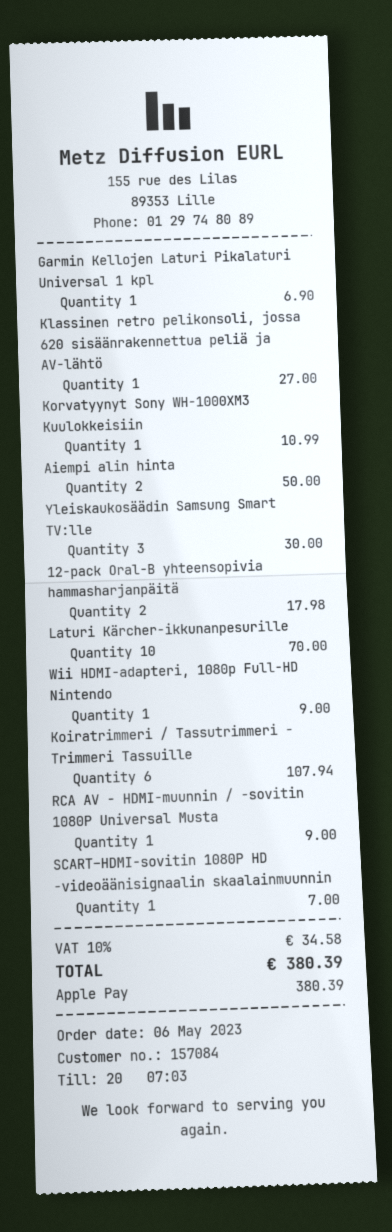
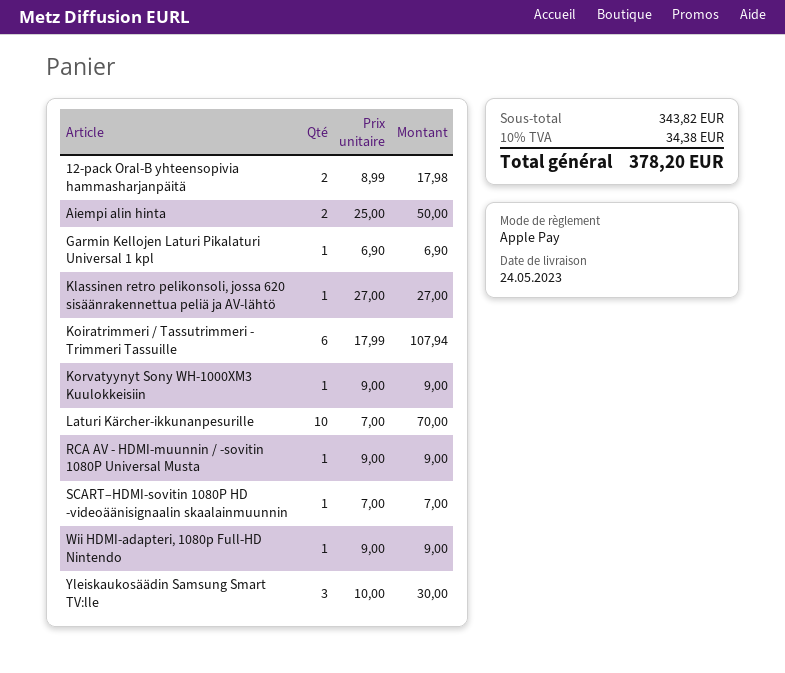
Korvatyynyt Sony WH-1000XM3 Kuulokkeisiin: 1 for 10.99 -> 1 for 9.00
tax: 10% = 34.58 -> 10% = 34.38
total: 380.39 -> 378.20

